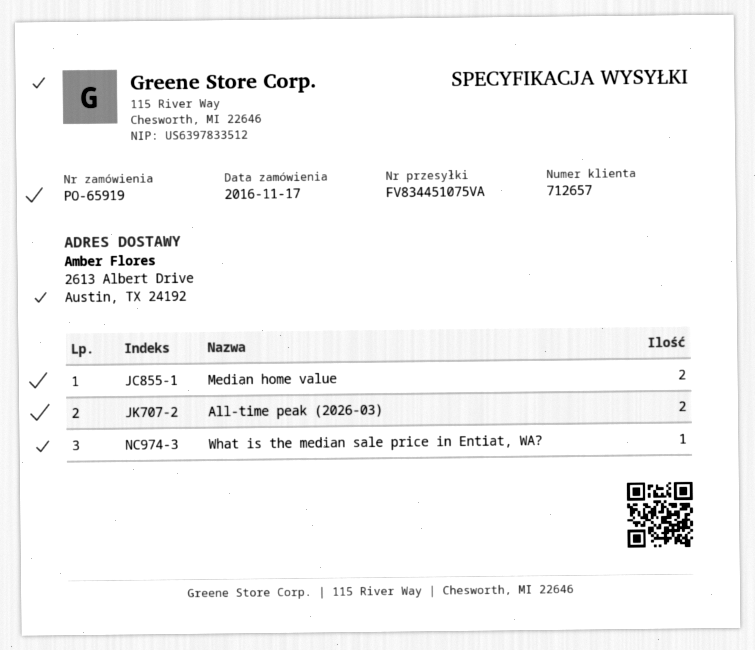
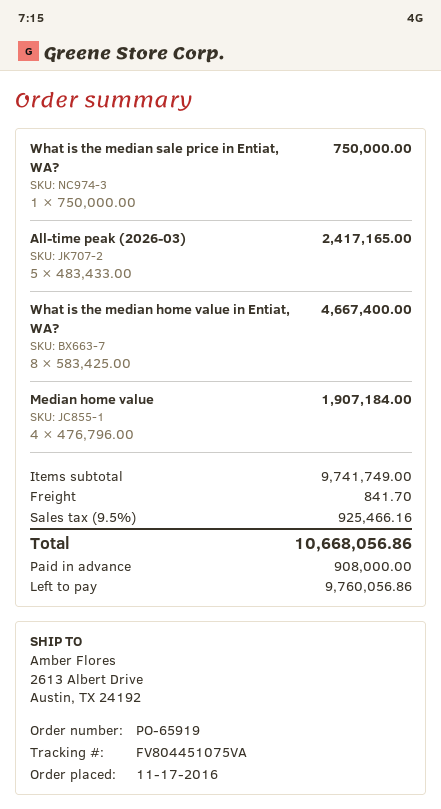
tracking number: FV834451075VA -> FV804451075VA
Median home value: 2 -> 4
All-time peak (2026-03): 2 -> 5
What is the median home value in Entiat, WA?: none -> 8

